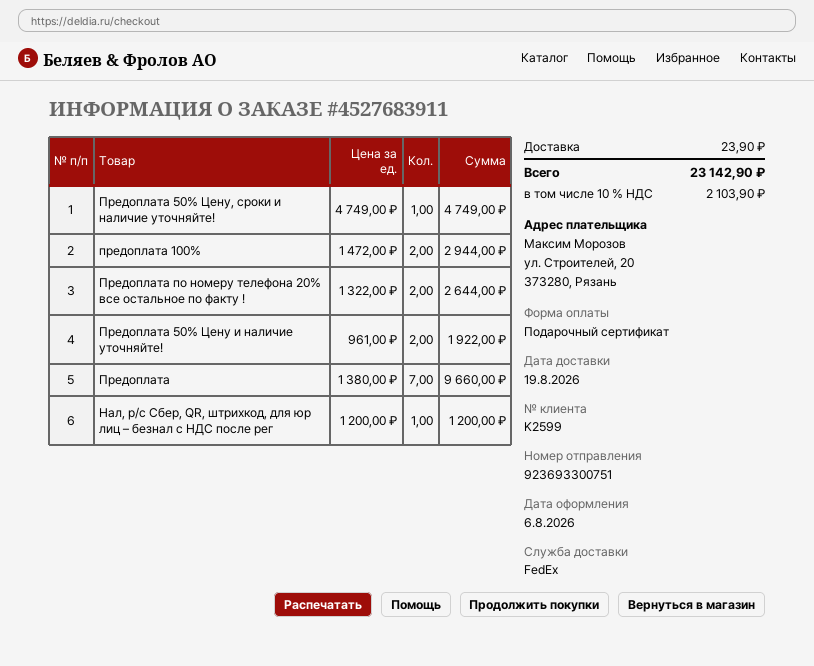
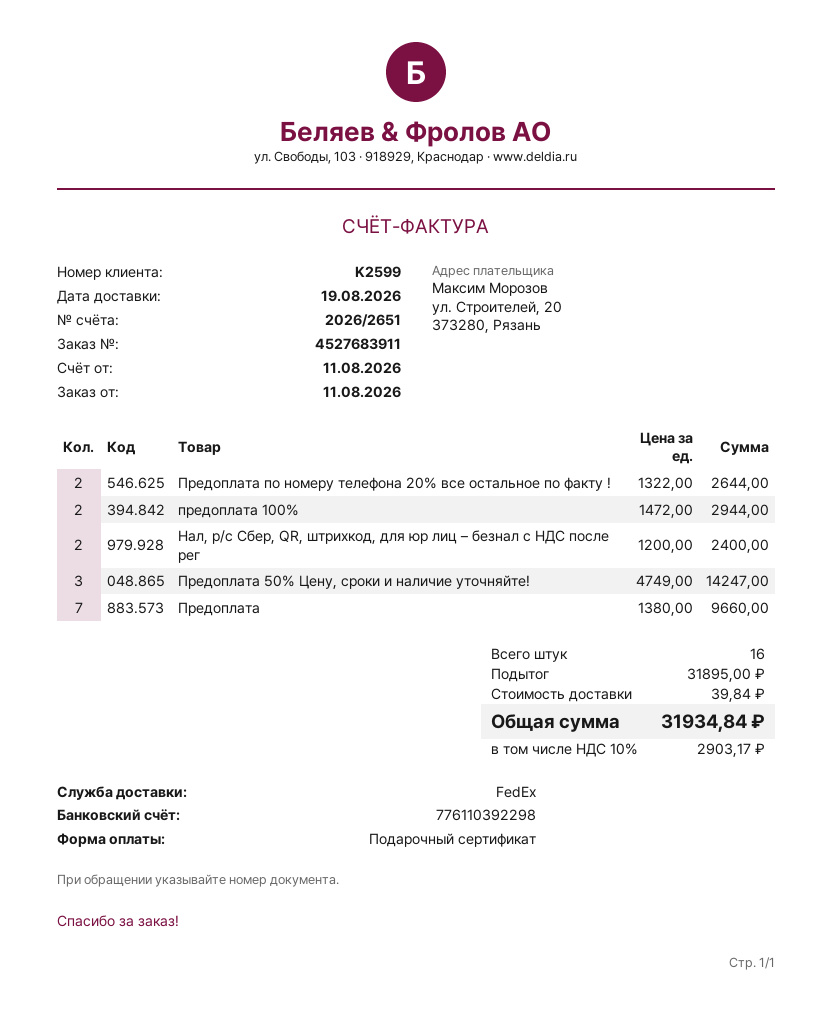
order date: 2026-08-06 -> 2026-08-11
Предоплата 50% Цену, сроки и наличие уточняйте!: 1 x 4749.00 = 4749.00 -> 3 x 4749.00 = 14247.00
Предоплата 50% Цену и наличие уточняйте!: 2 x 961.00 = 1922.00 -> none
Нал, р/с Сбер, QR, штрихкод, для юр лиц – безнал с НДС после рег: 1 x 1200.00 = 1200.00 -> 2 x 1200.00 = 2400.00
shipping: 23.90 -> 39.84
tax: 10% = 2103.90 -> 10% = 2903.17
total: 23142.90 -> 31934.84

